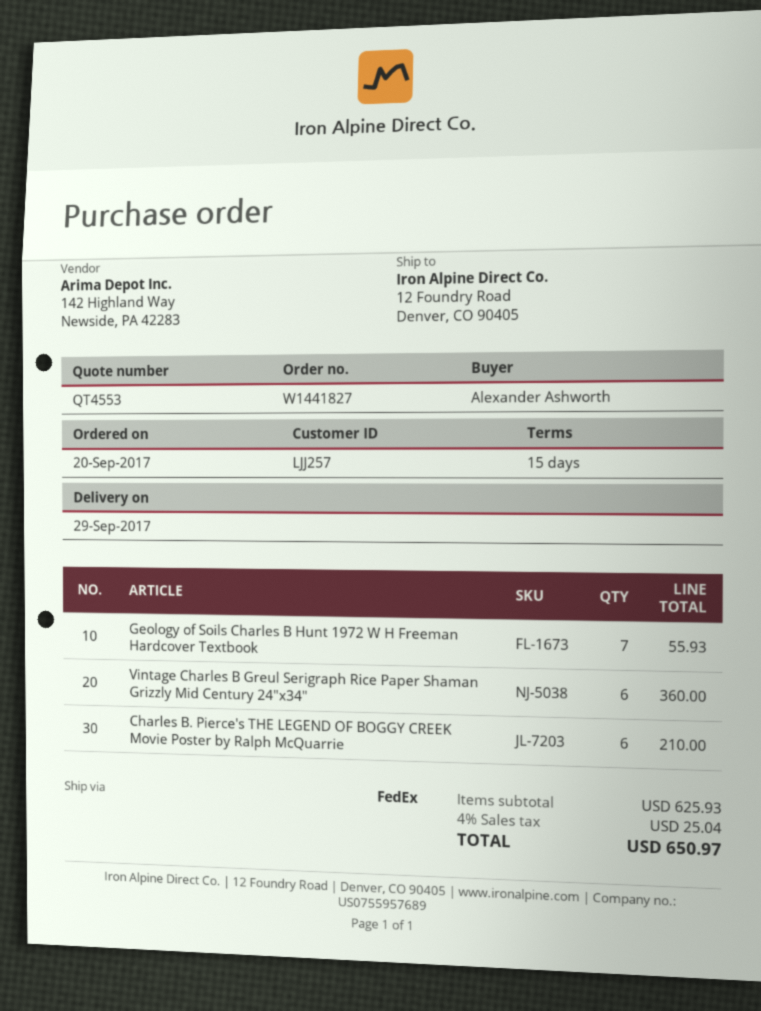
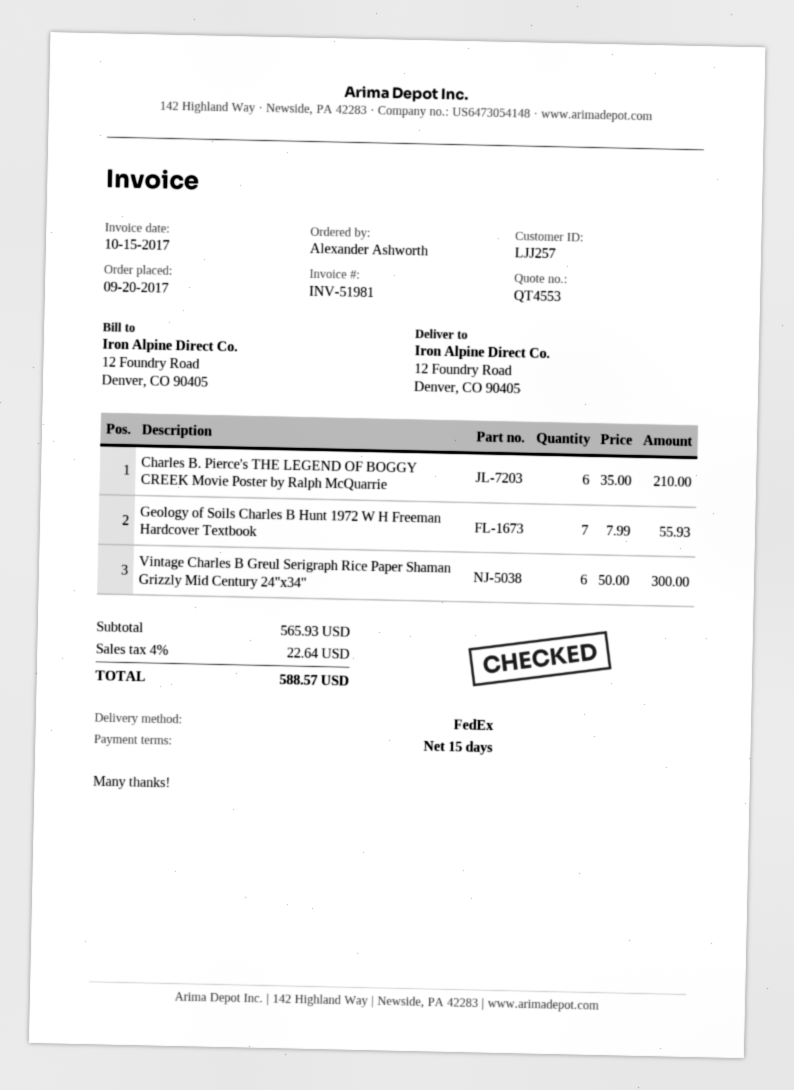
Vintage Charles B Greul Serigraph Rice Paper Shaman Grizzly Mid Century 24"x34": 6 for 360.00 -> 6 for 300.00
subtotal: 625.93 -> 565.93
tax: 4% = 25.04 -> 4% = 22.64
total: 650.97 -> 588.57

